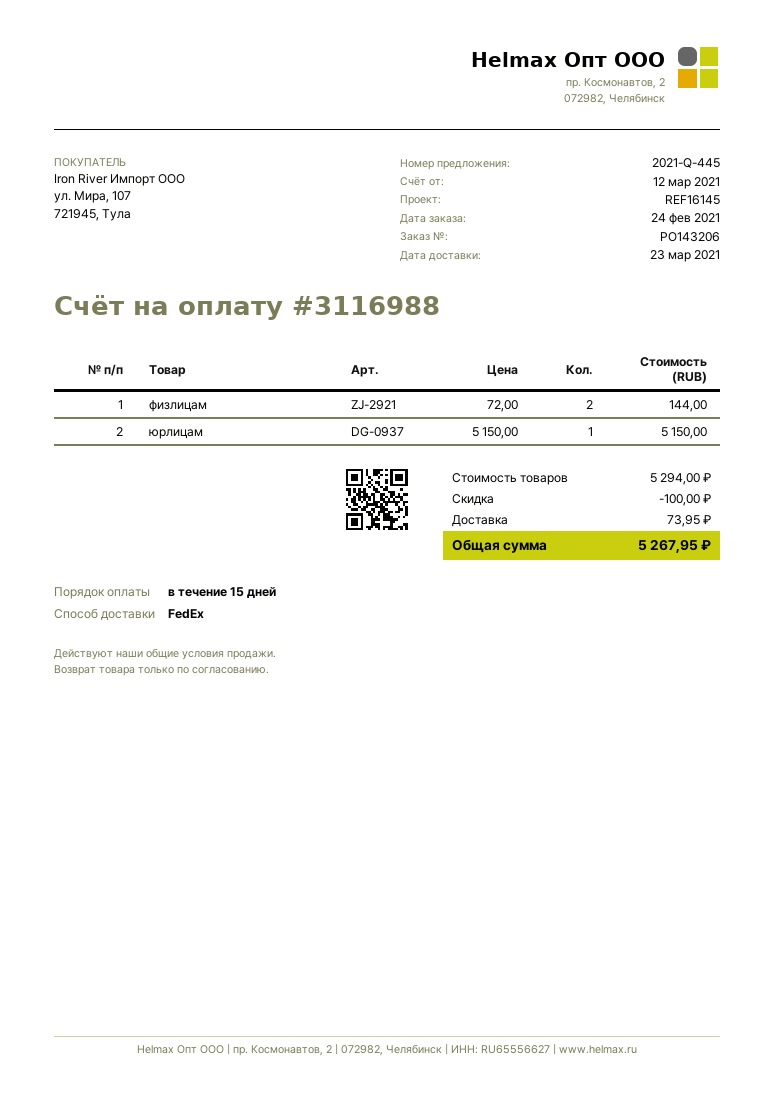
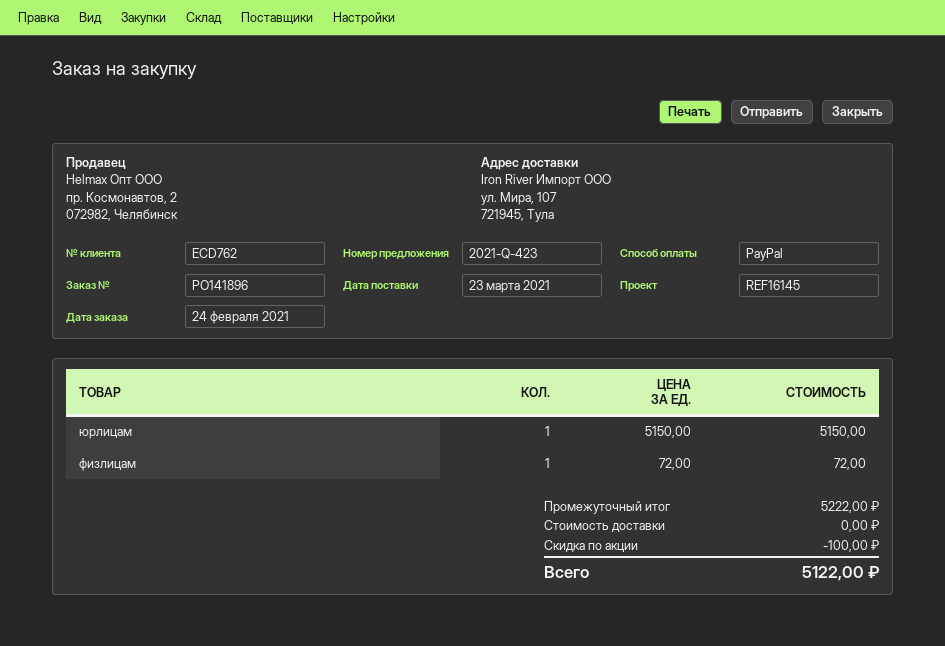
quote number: 2021-Q-445 -> 2021-Q-423
order number: PO143206 -> PO141896
физлицам: 2 x 72.00 = 144.00 -> 1 x 72.00 = 72.00
subtotal: 5294.00 -> 5222.00
shipping: 73.95 -> 0.00
total: 5267.95 -> 5122.00

